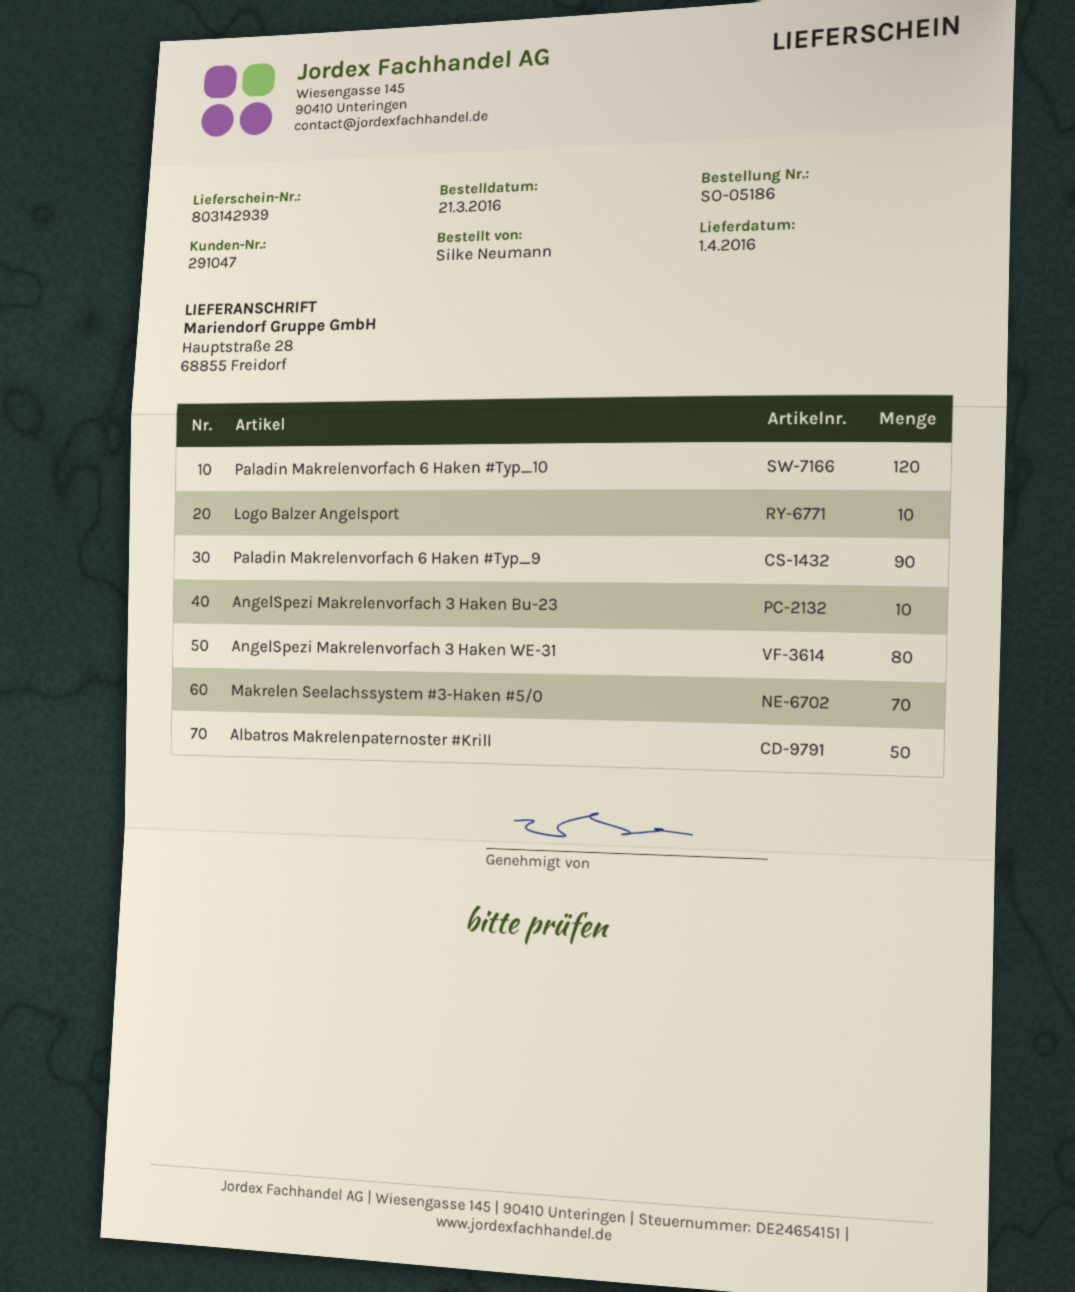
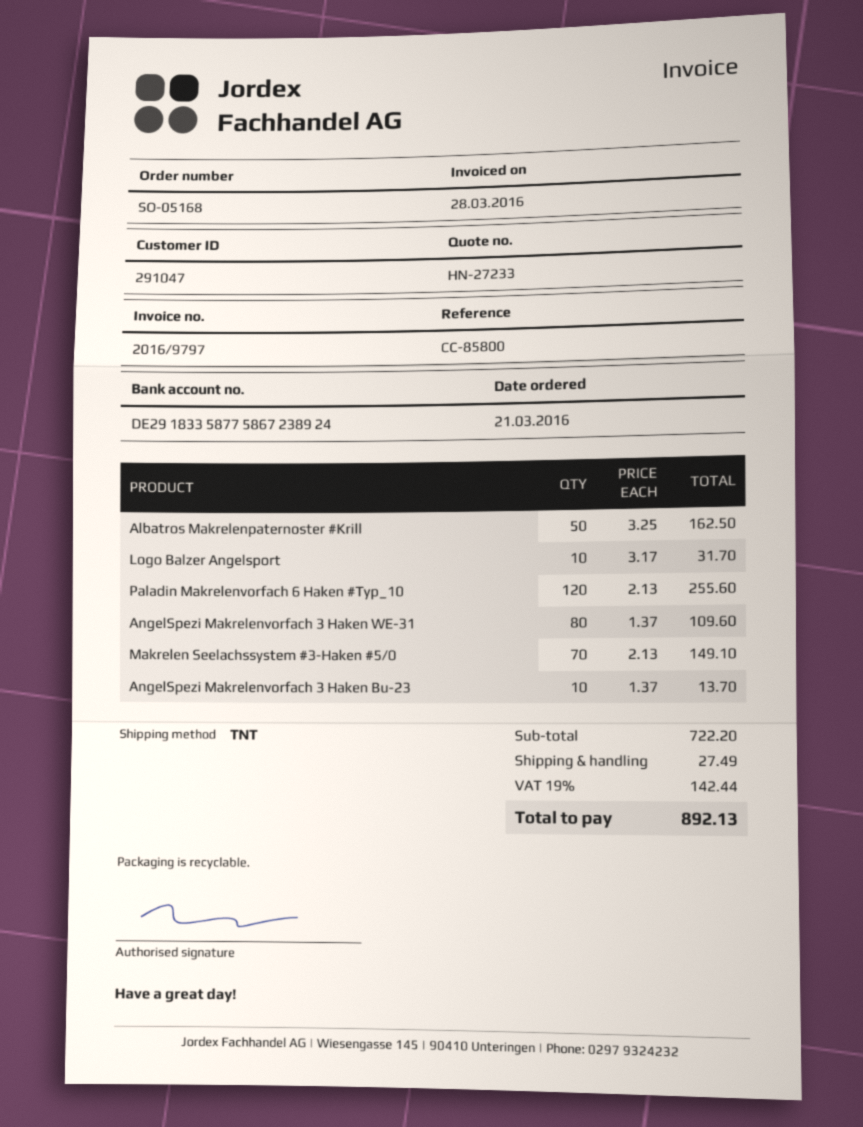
order number: SO-05186 -> SO-05168
Paladin Makrelenvorfach 6 Haken #Typ_9: 90 -> none

